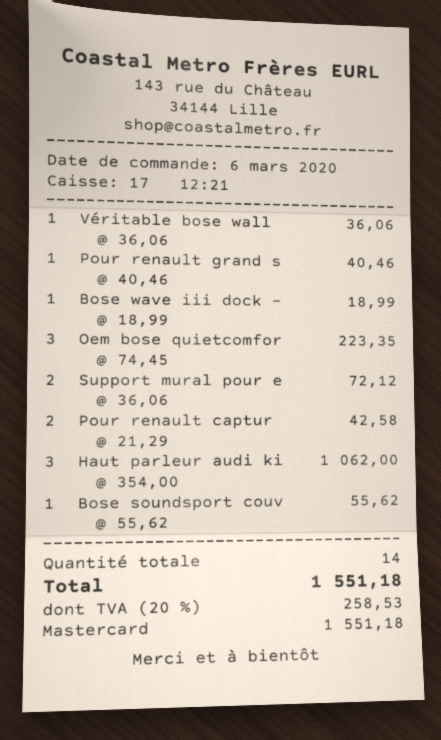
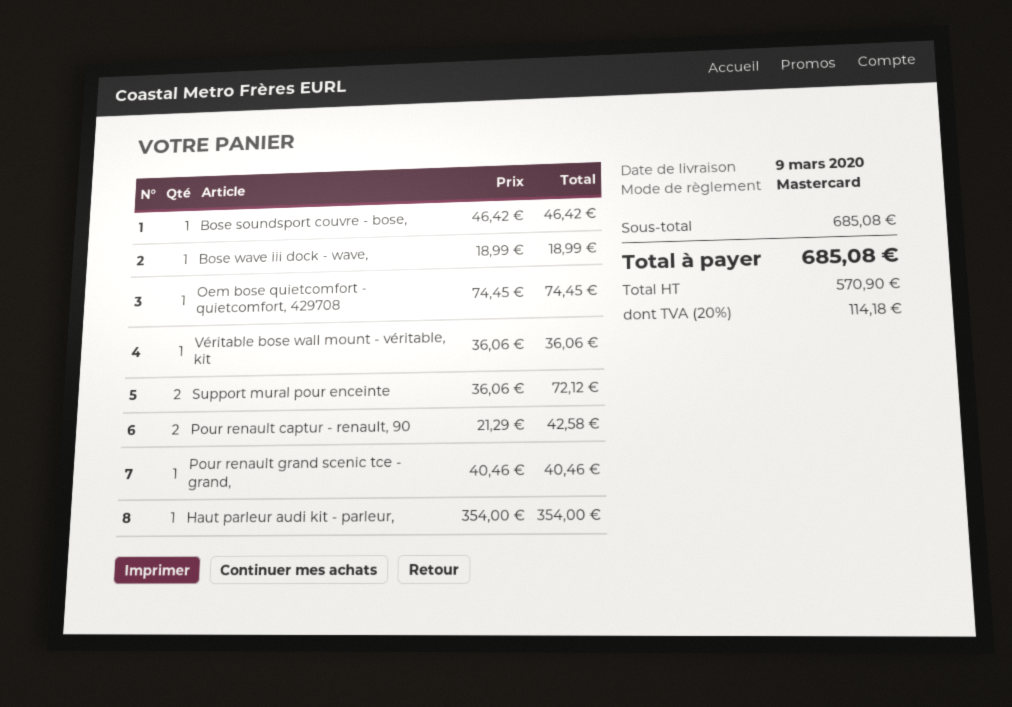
Oem bose quietcomfor: 3 x 74.45 = 223.35 -> 1 x 74.45 = 74.45
Haut parleur audi ki: 3 x 354.00 = 1062.00 -> 1 x 354.00 = 354.00
Bose soundsport couv: 1 x 55.62 = 55.62 -> 1 x 46.42 = 46.42
tax: 20% = 258.53 -> 20% = 114.18
total: 1551.18 -> 685.08

